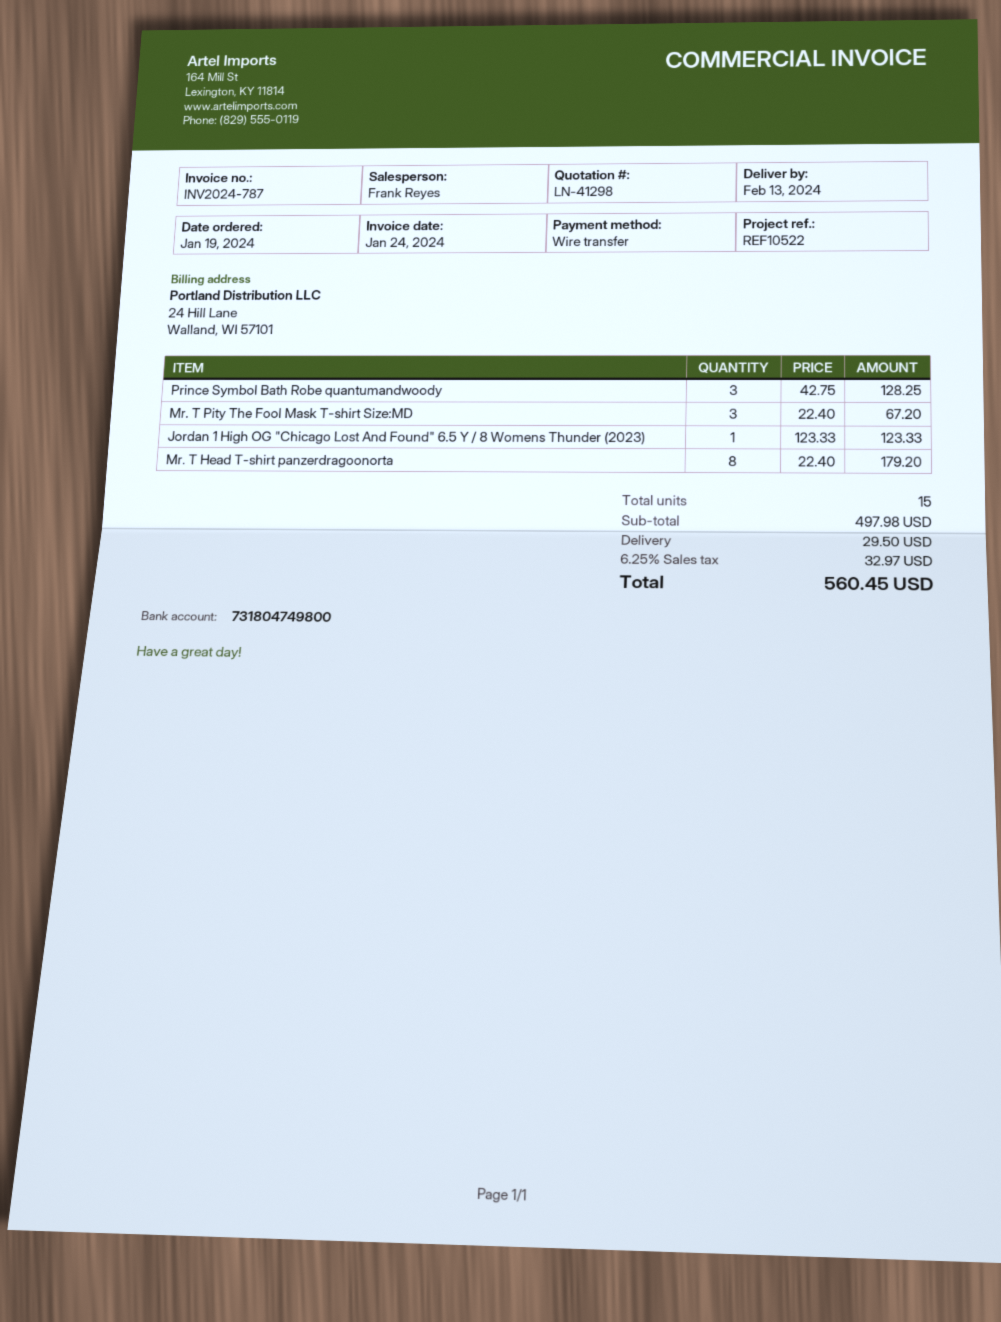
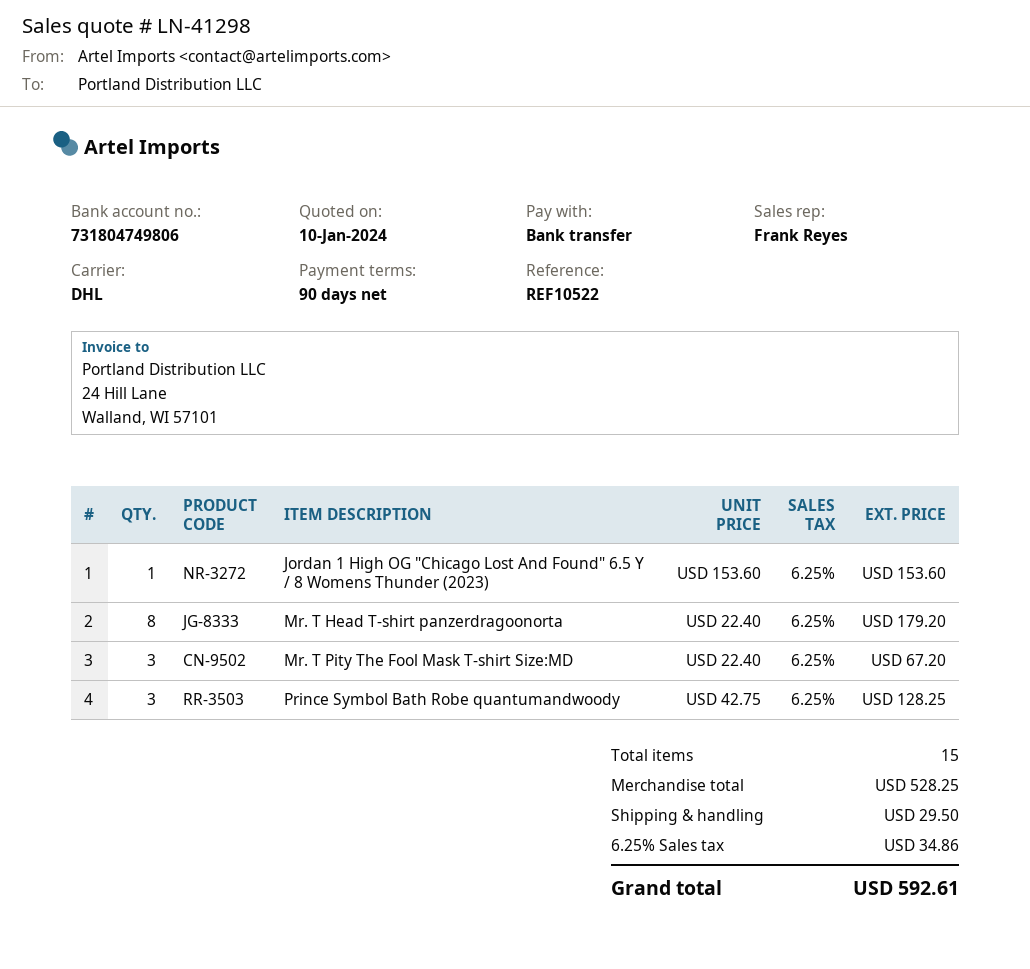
bank account: 731804749800 -> 731804749806
Jordan 1 High OG "Chicago Lost And Found" 6.5 Y / 8 Womens Thunder (2023): 1 x 123.33 = 123.33 -> 1 x 153.60 = 153.60
subtotal: 497.98 -> 528.25
tax: 6.25% = 32.97 -> 6.25% = 34.86
total: 560.45 -> 592.61

